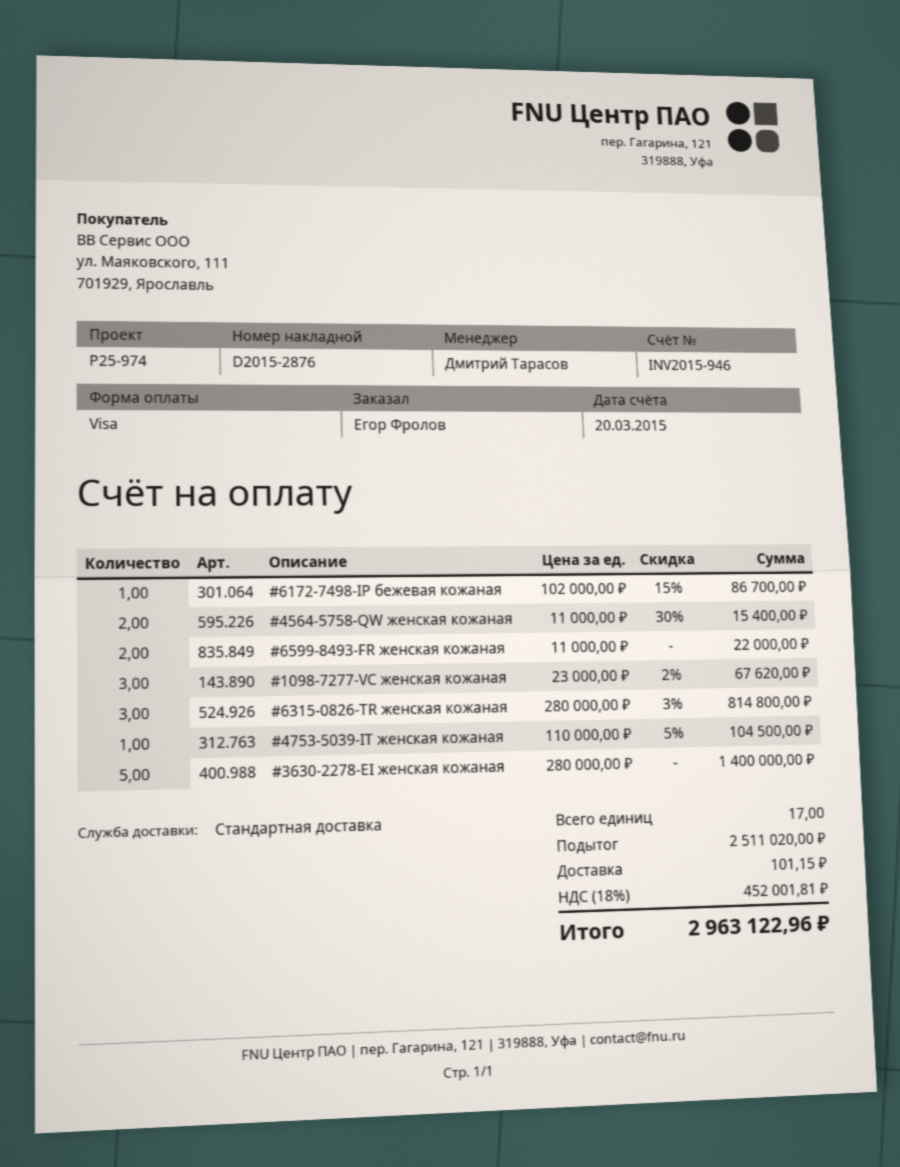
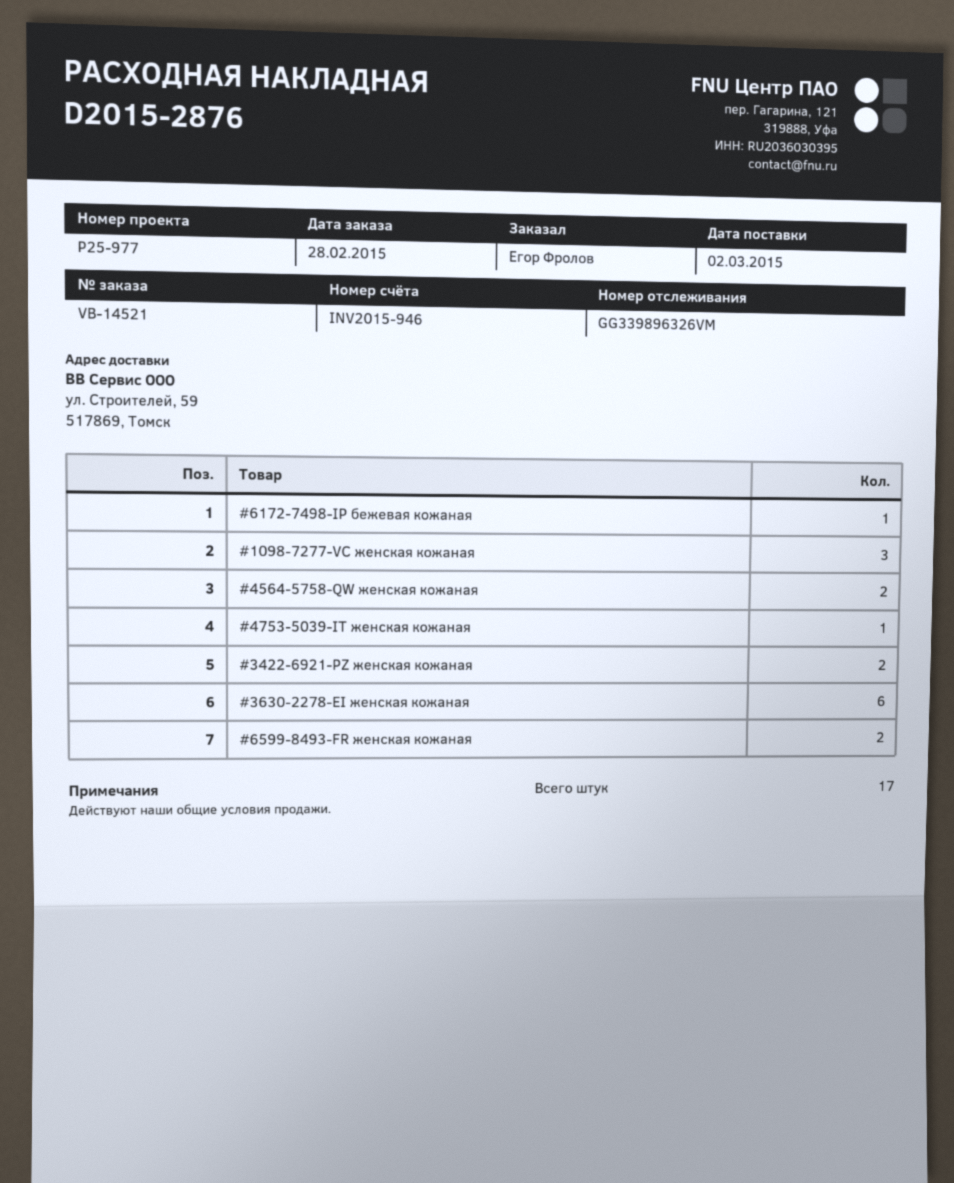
reference: P25-974 -> P25-977
#6315-0826-TR женская кожаная: 3 -> none
#3630-2278-EI женская кожаная: 5 -> 6
#3422-6921-PZ женская кожаная: none -> 2

